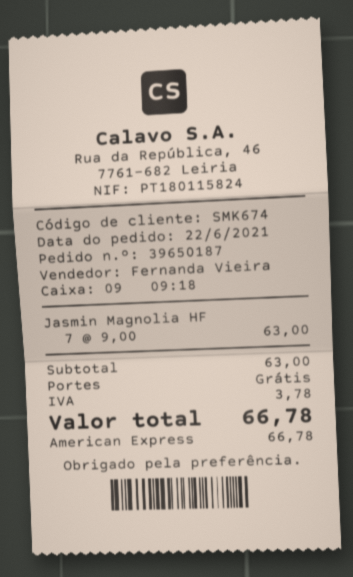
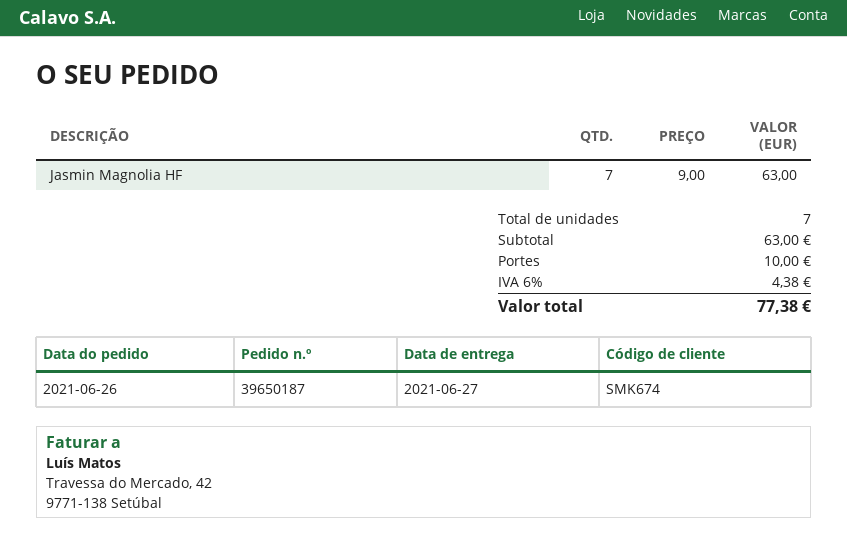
order date: 2021-06-22 -> 2021-06-26
shipping: 0.00 -> 10.00
tax: 3.78 -> 4.38
total: 66.78 -> 77.38

